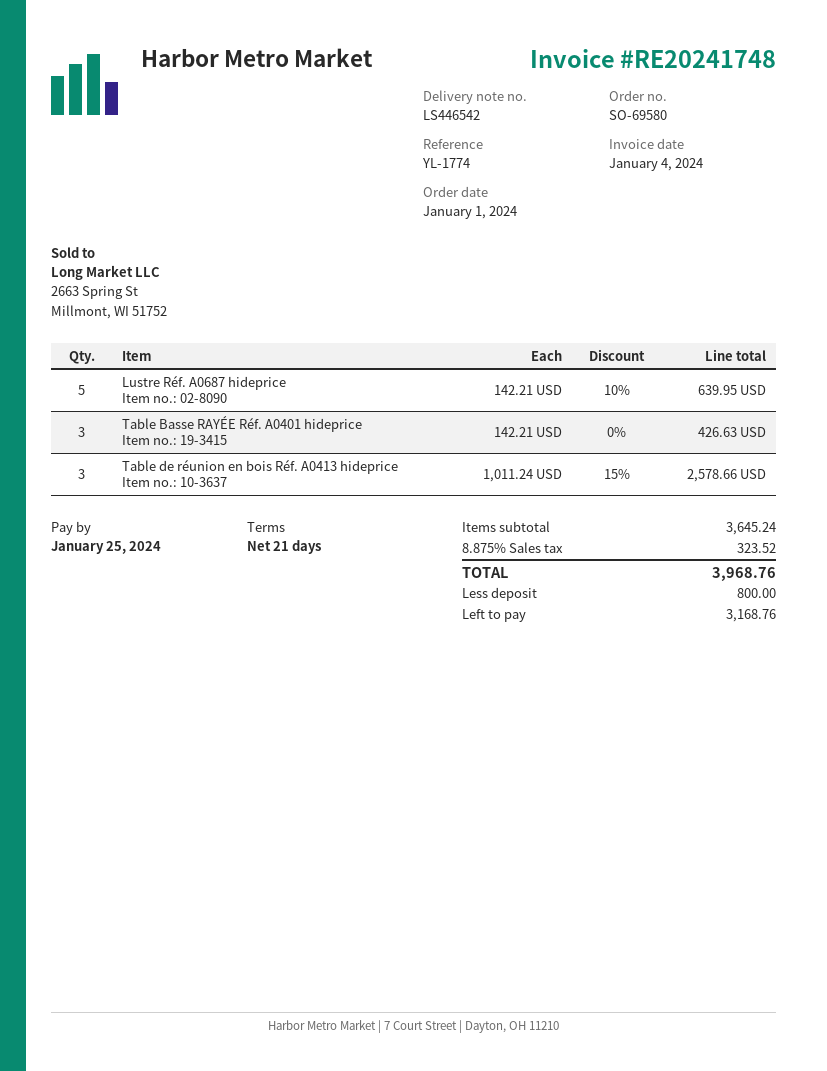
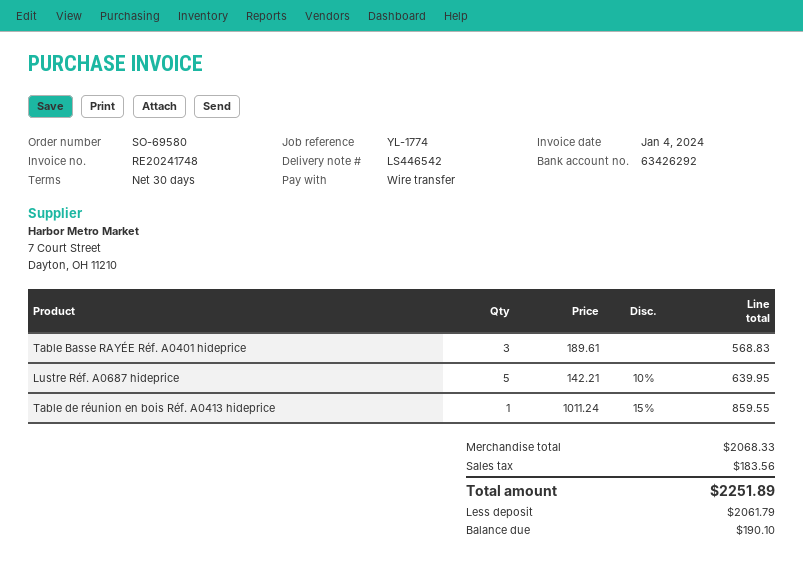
payment terms: 21 days -> 30 days
Table Basse RAYÉE Réf. A0401 hideprice: 3 x 142.21 = 426.63 -> 3 x 189.61 = 568.83
Table de réunion en bois Réf. A0413 hideprice: 3 x 1011.24 - 15% = 2578.66 -> 1 x 1011.24 - 15% = 859.55
subtotal: 3645.24 -> 2068.33
tax: 323.52 -> 183.56
total: 3968.76 -> 2251.89
deposit: 800.00 -> 2061.79
balance: 3168.76 -> 190.10

